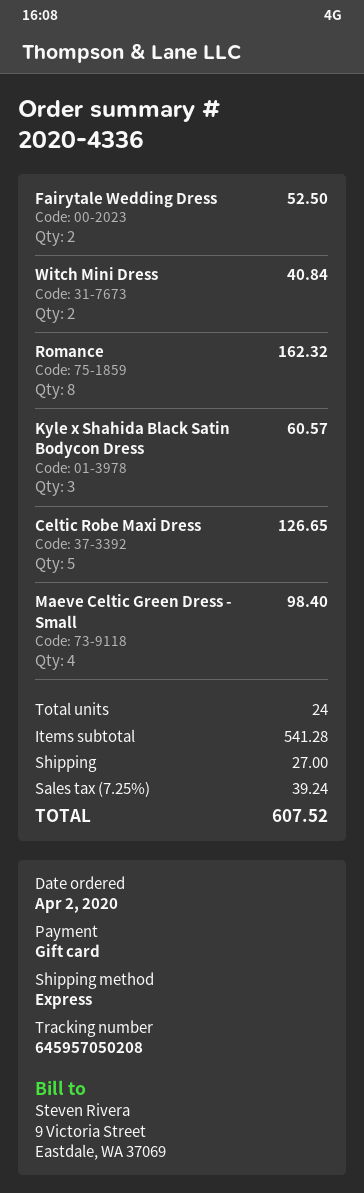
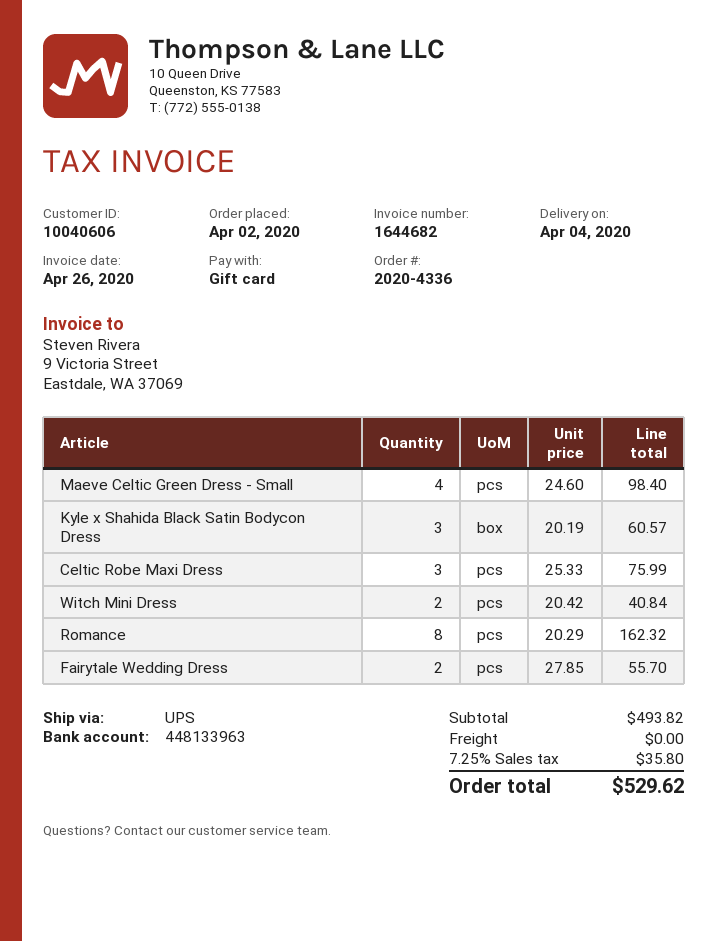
shipping method: express -> UPS
Fairytale Wedding Dress: 2 for 52.50 -> 2 for 55.70
Celtic Robe Maxi Dress: 5 for 126.65 -> 3 for 75.99
subtotal: 541.28 -> 493.82
shipping: 27.00 -> 0.00
tax: 7.25% = 39.24 -> 7.25% = 35.80
total: 607.52 -> 529.62

